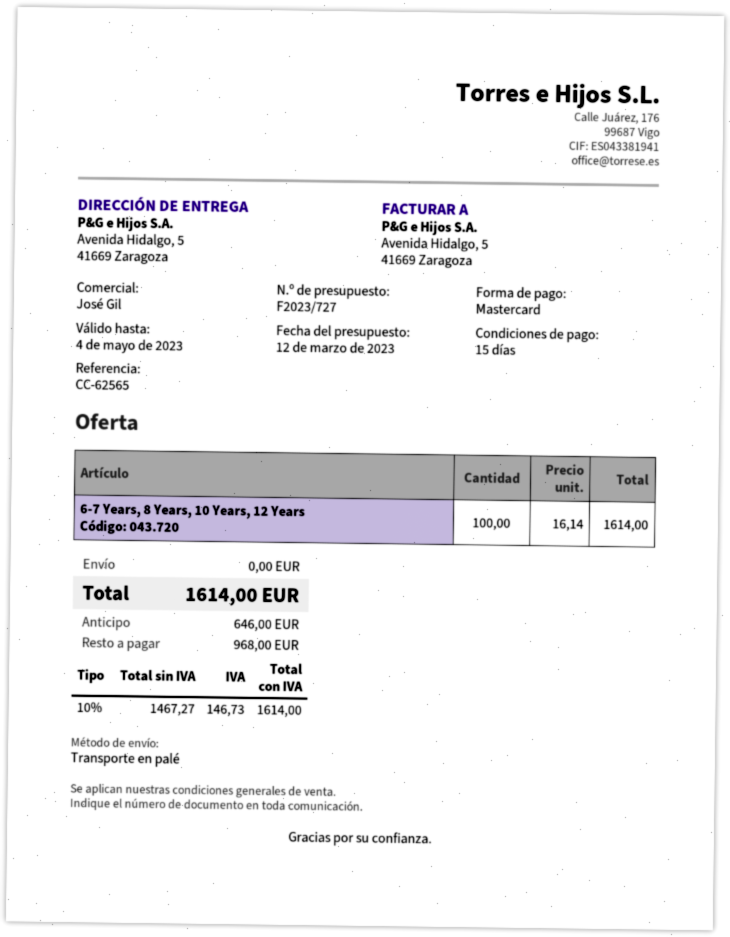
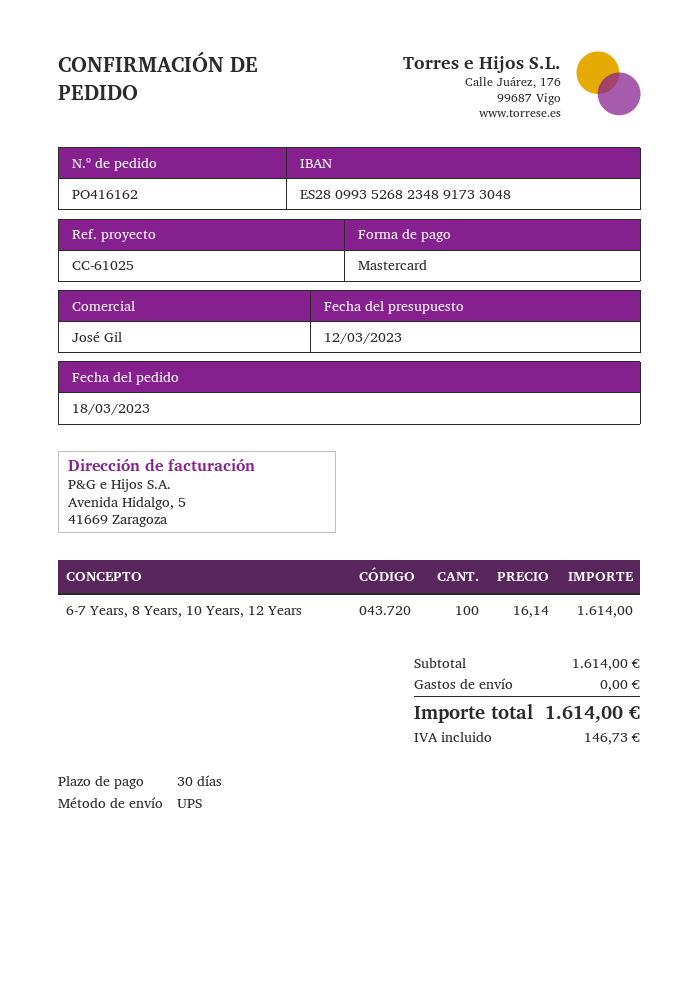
payment terms: 15 days -> 30 days
reference: CC-62565 -> CC-61025
shipping method: pallet freight -> UPS

